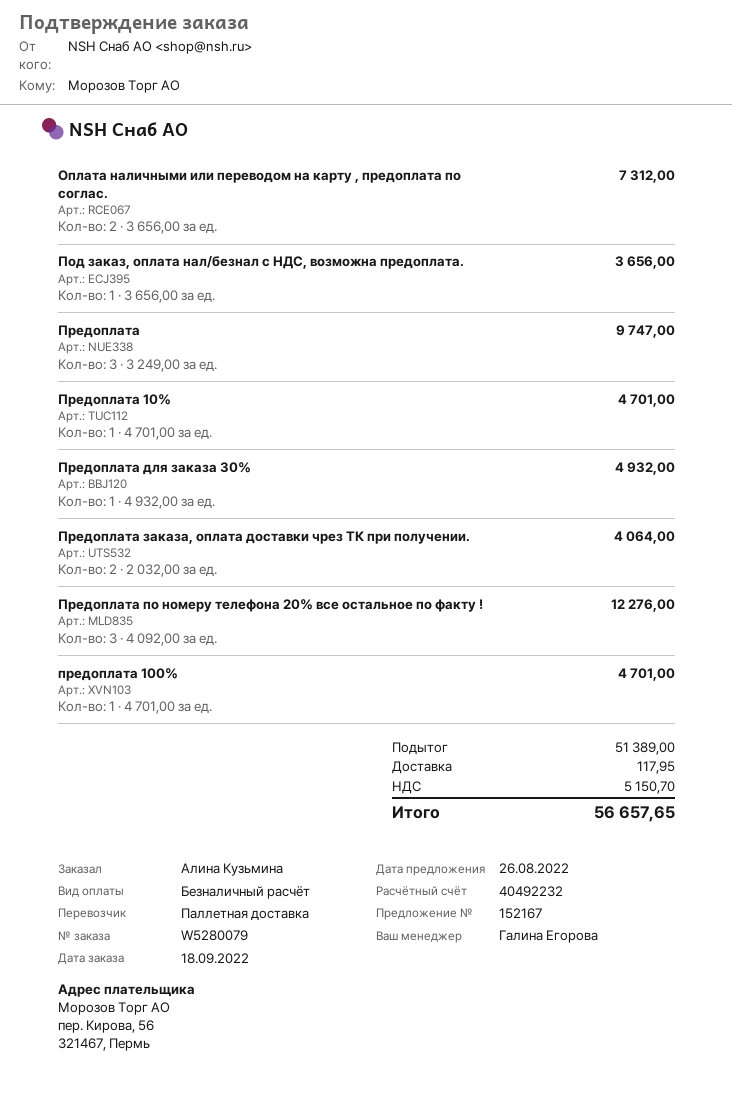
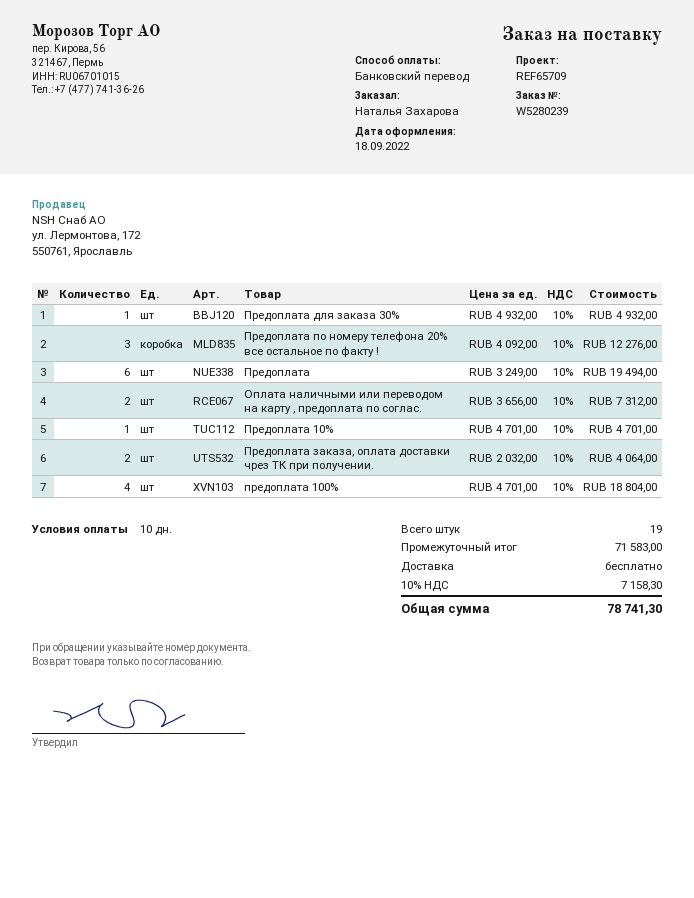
order number: W5280079 -> W5280239
ordered by: Алина Кузьмина -> Наталья Захарова
Под заказ, оплата нал/безнал с НДС, возможна предоплата.: 1 x 3656.00 = 3656.00 -> none
Предоплата: 3 x 3249.00 = 9747.00 -> 6 x 3249.00 = 19494.00
предоплата 100%: 1 x 4701.00 = 4701.00 -> 4 x 4701.00 = 18804.00
subtotal: 51389.00 -> 71583.00
shipping: 117.95 -> 0.00
tax: 5150.70 -> 7158.30
total: 56657.65 -> 78741.30

